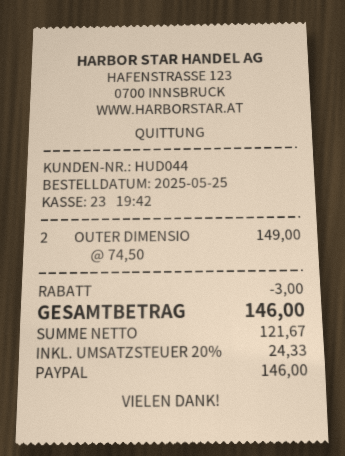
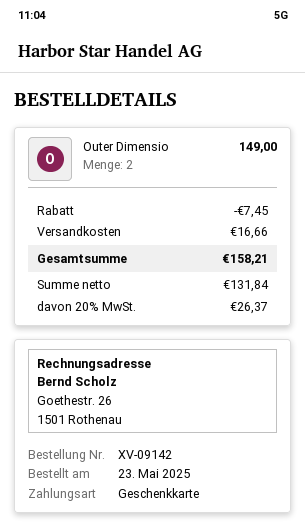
order date: 2025-05-25 -> 2025-05-23
payment method: PayPal -> gift card
discount: 3.00 -> 7.45
shipping: none -> 16.66
net: 121.67 -> 131.84
tax: 20% = 24.33 -> 20% = 26.37
total: 146.00 -> 158.21

